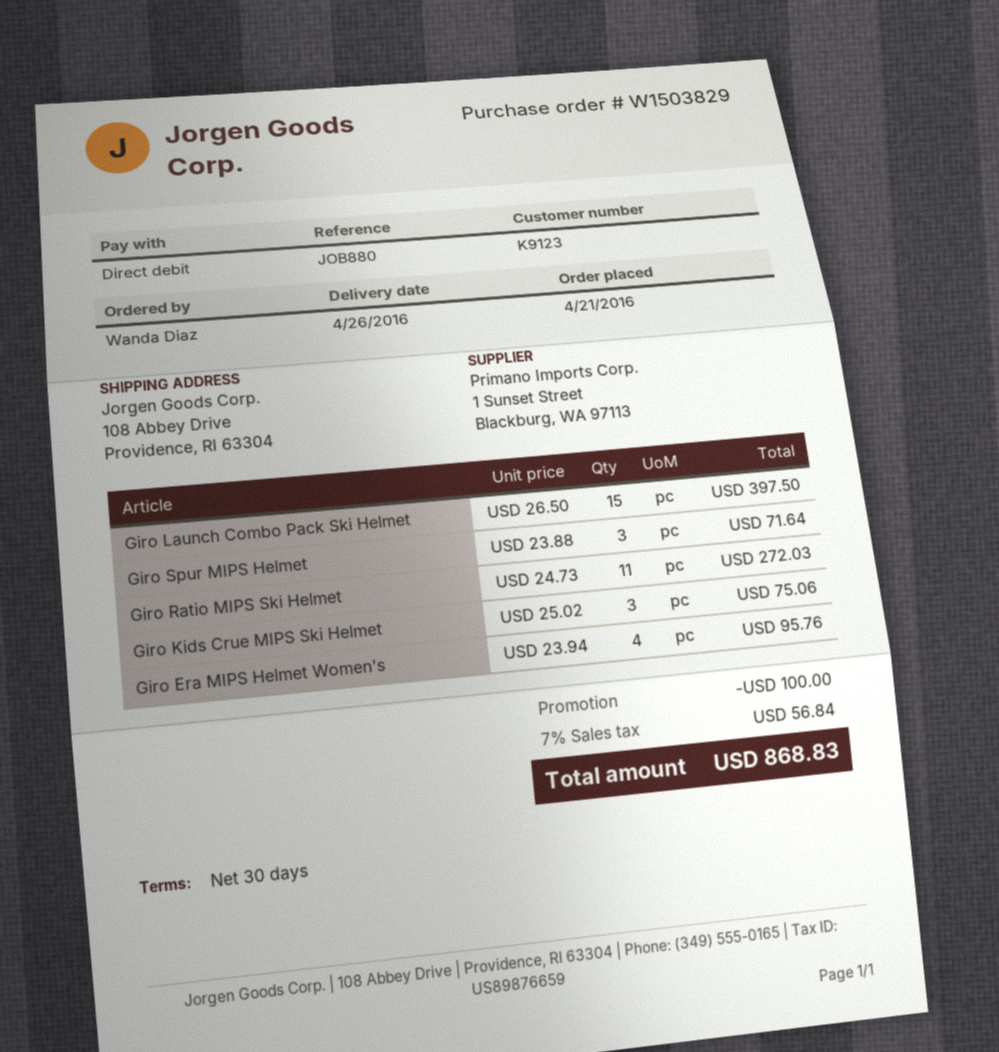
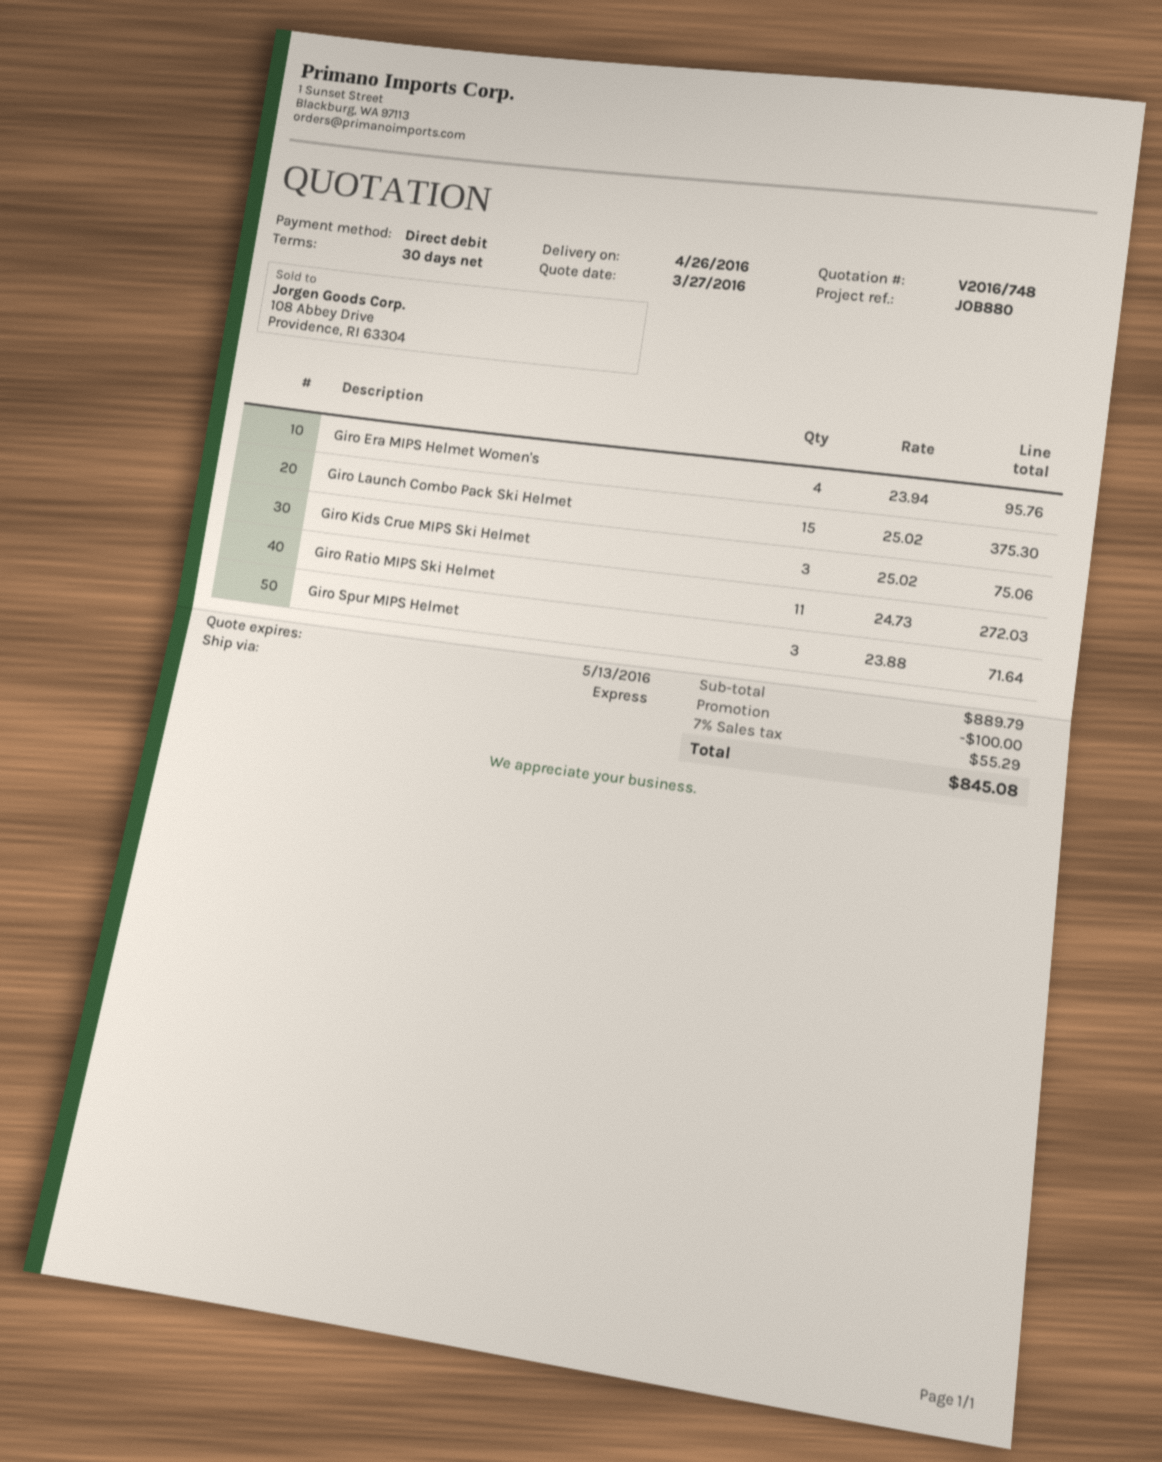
Giro Launch Combo Pack Ski Helmet: 15 x 26.50 = 397.50 -> 15 x 25.02 = 375.30
tax: 7% = 56.84 -> 7% = 55.29
total: 868.83 -> 845.08

